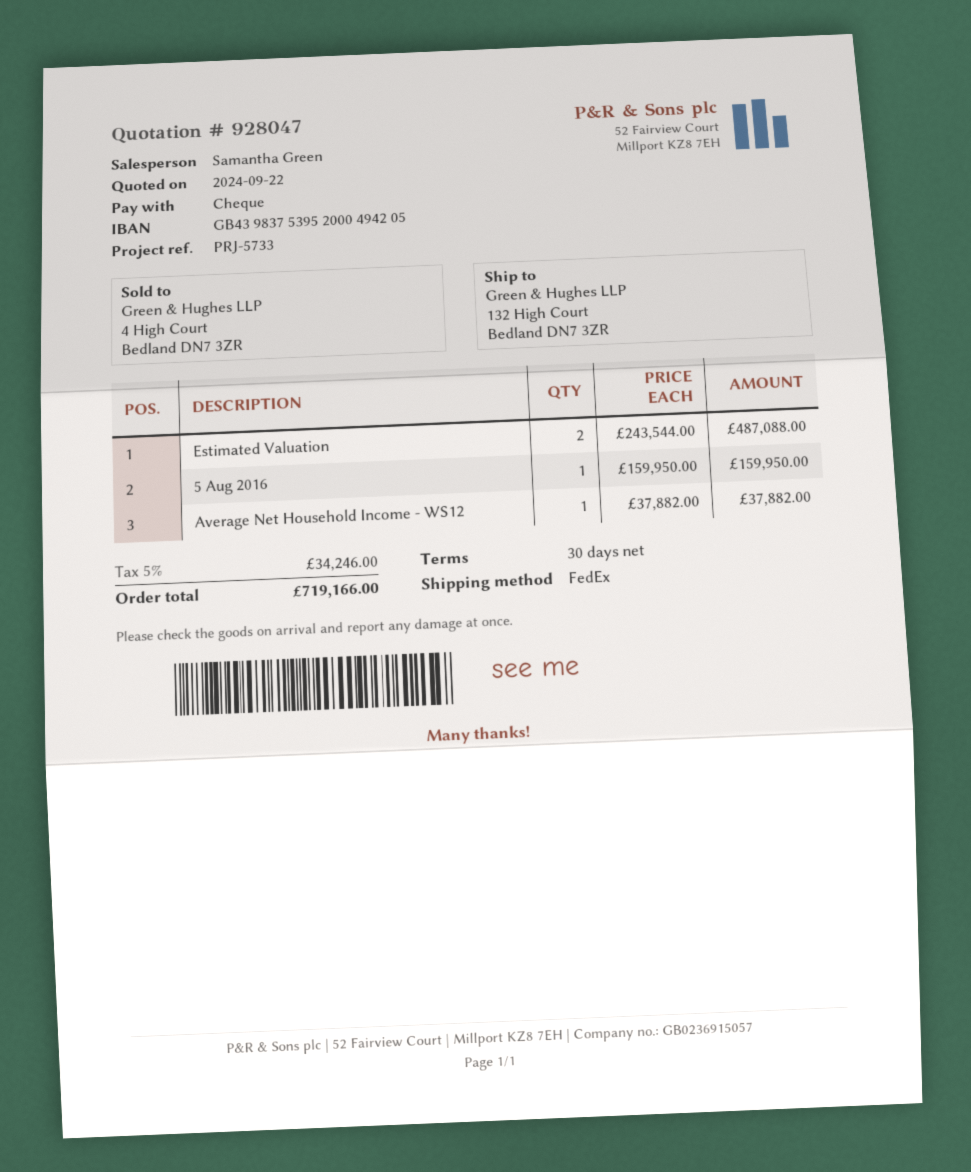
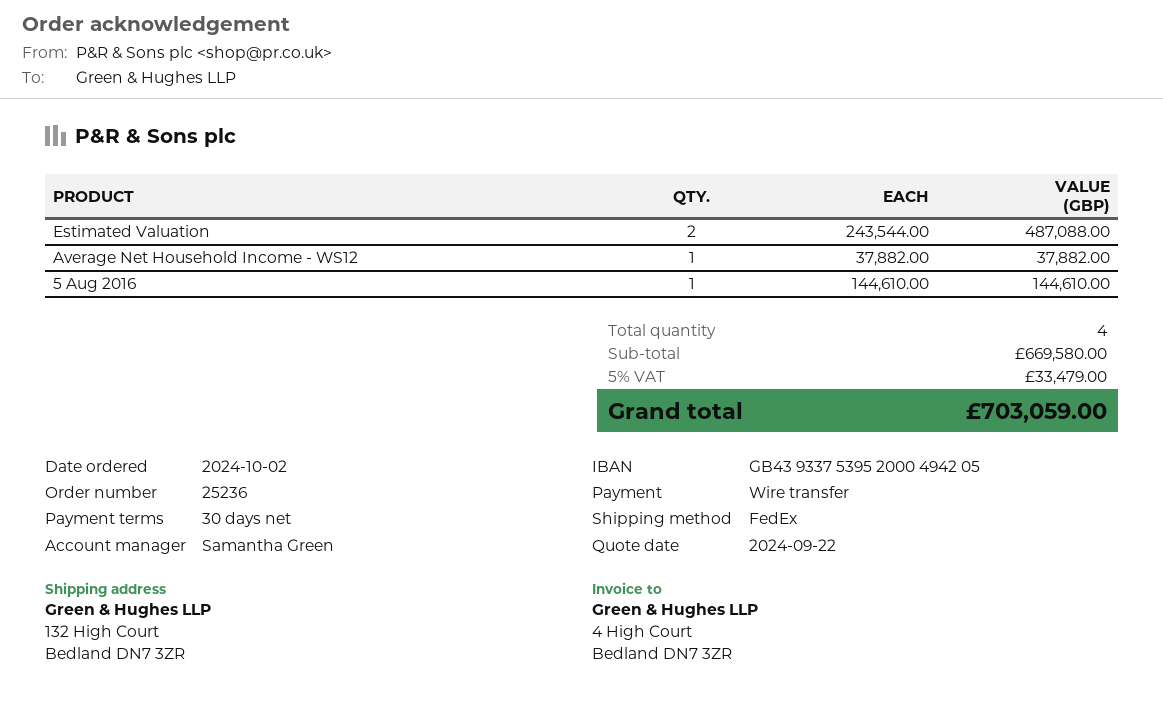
payment method: cheque -> bank transfer
bank account: GB43983753952000494205 -> GB43933753952000494205
5 Aug 2016: 1 x 159950.00 = 159950.00 -> 1 x 144610.00 = 144610.00
tax: 5% = 34246.00 -> 5% = 33479.00
total: 719166.00 -> 703059.00

